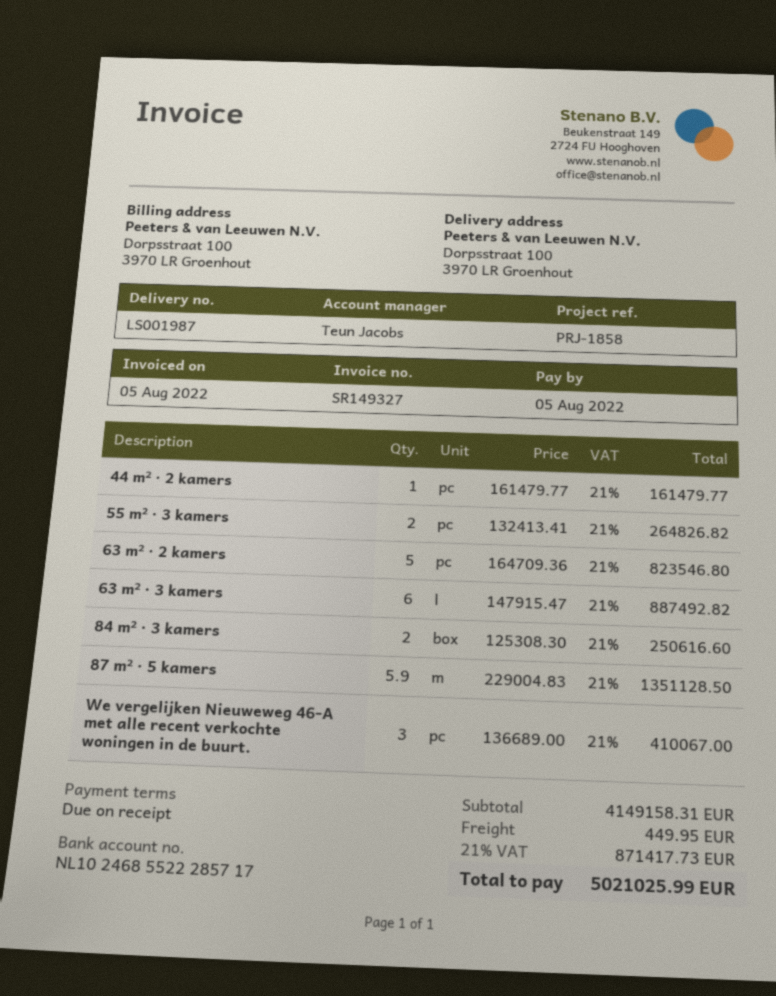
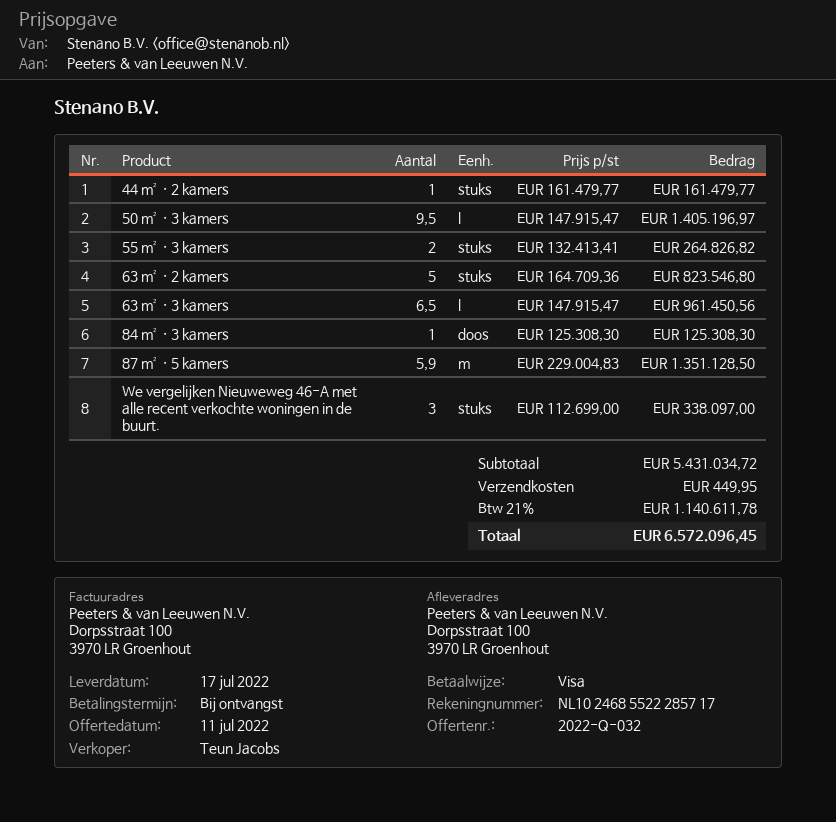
63 m² · 3 kamers: 6 x 147915.47 = 887492.82 -> 6.5 x 147915.47 = 961450.56
84 m² · 3 kamers: 2 x 125308.30 = 250616.60 -> 1 x 125308.30 = 125308.30
We vergelijken Nieuweweg 46-A met alle recent verkochte woningen in de buurt.: 3 x 136689.00 = 410067.00 -> 3 x 112699.00 = 338097.00
50 m² · 3 kamers: none -> 9.5 x 147915.47 = 1405196.97
subtotal: 4149158.31 -> 5431034.72
tax: 21% = 871417.73 -> 21% = 1140611.78
total: 5021025.99 -> 6572096.45

